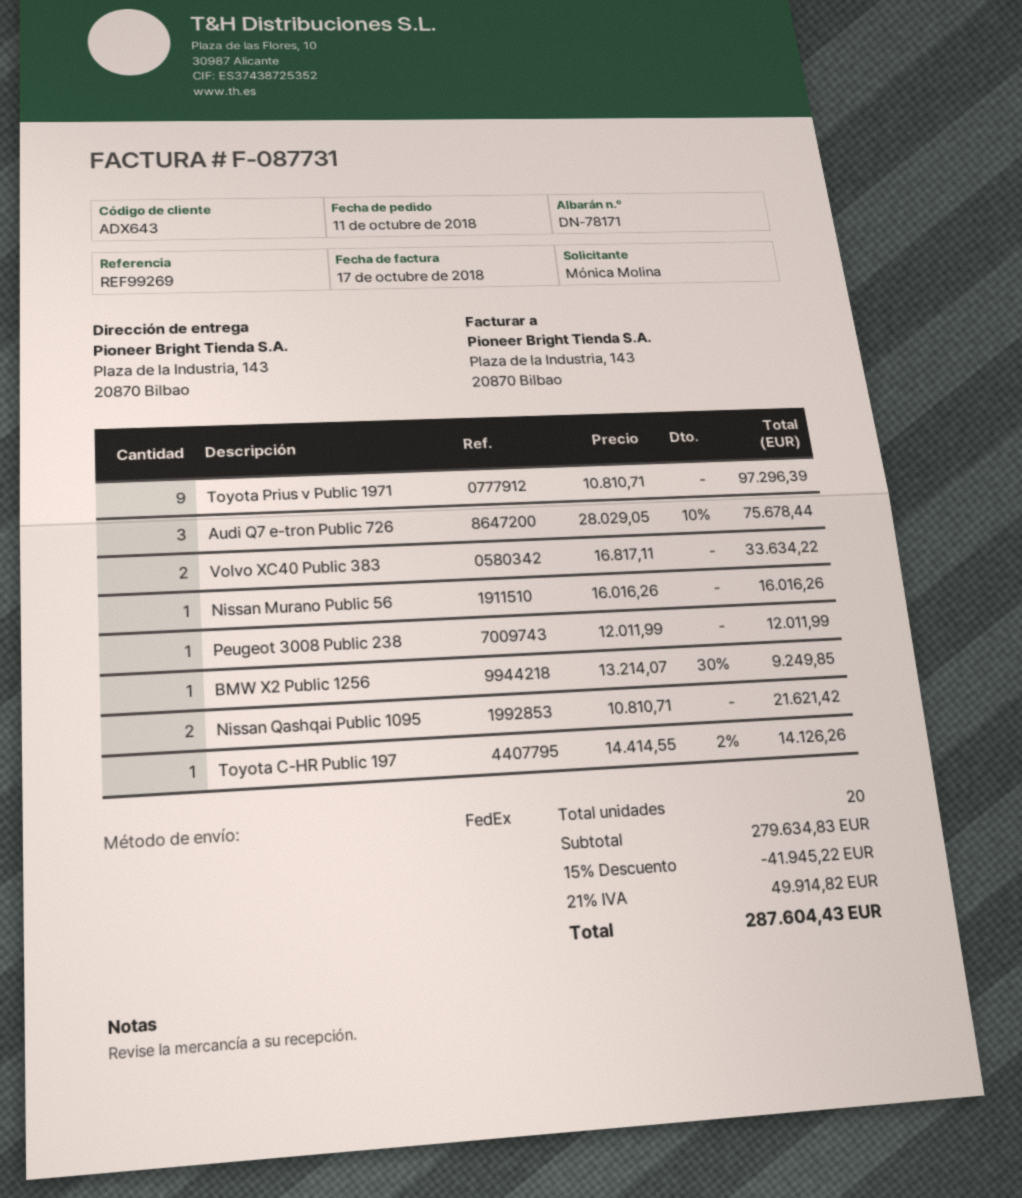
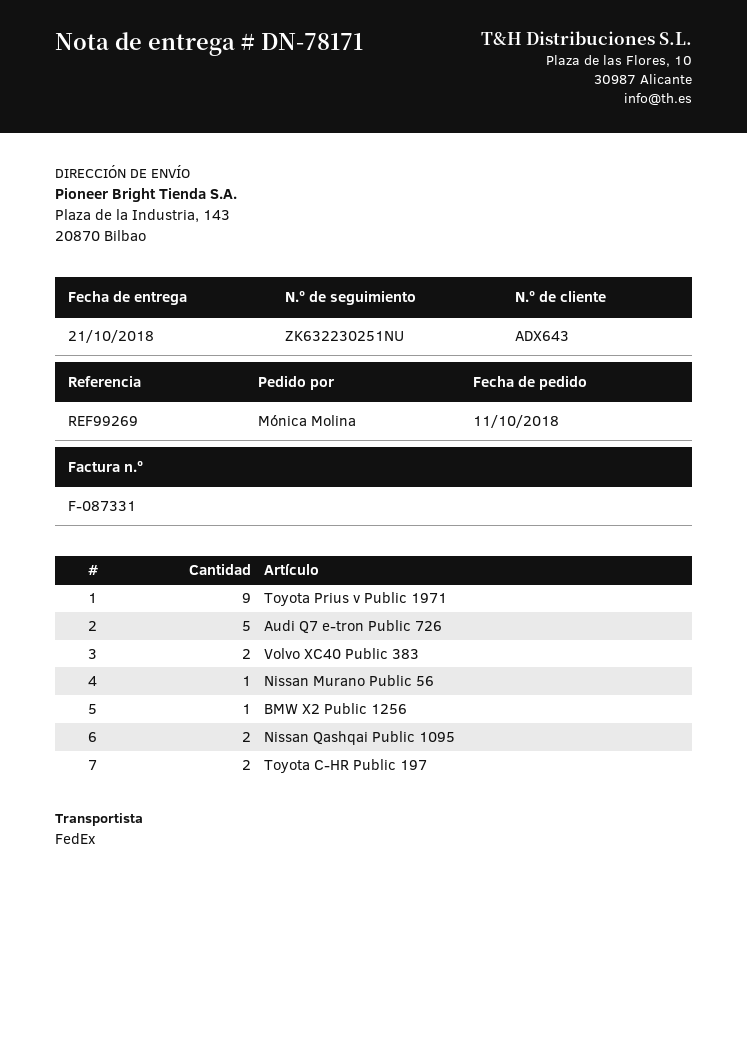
invoice number: F-087731 -> F-087331
Audi Q7 e-tron Public 726: 3 -> 5
Peugeot 3008 Public 238: 1 -> none
Toyota C-HR Public 197: 1 -> 2

